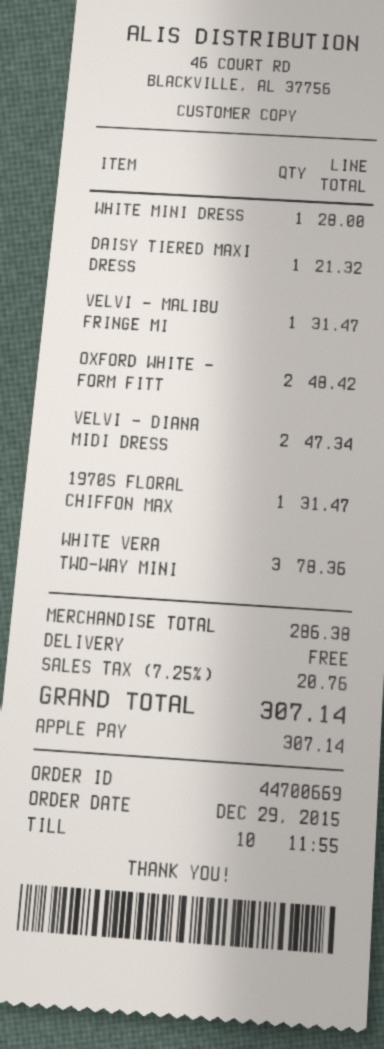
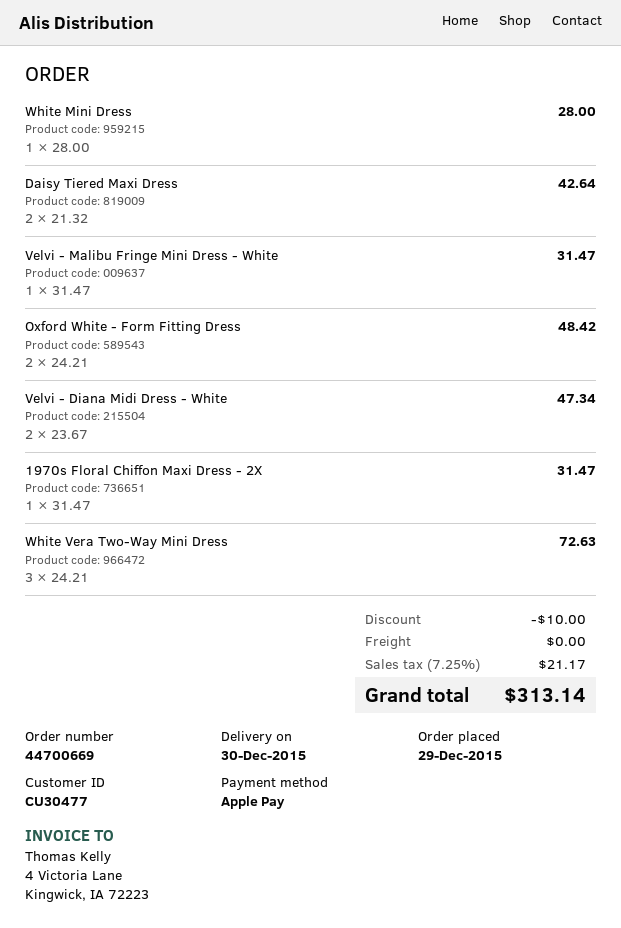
DAISY TIERED MAXI DRESS: 1 for 21.32 -> 2 for 42.64
WHITE VERA TWO-WAY MINI: 3 for 78.36 -> 3 for 72.63
discount: none -> 10.00
tax: 7.25% = 20.76 -> 7.25% = 21.17
total: 307.14 -> 313.14

